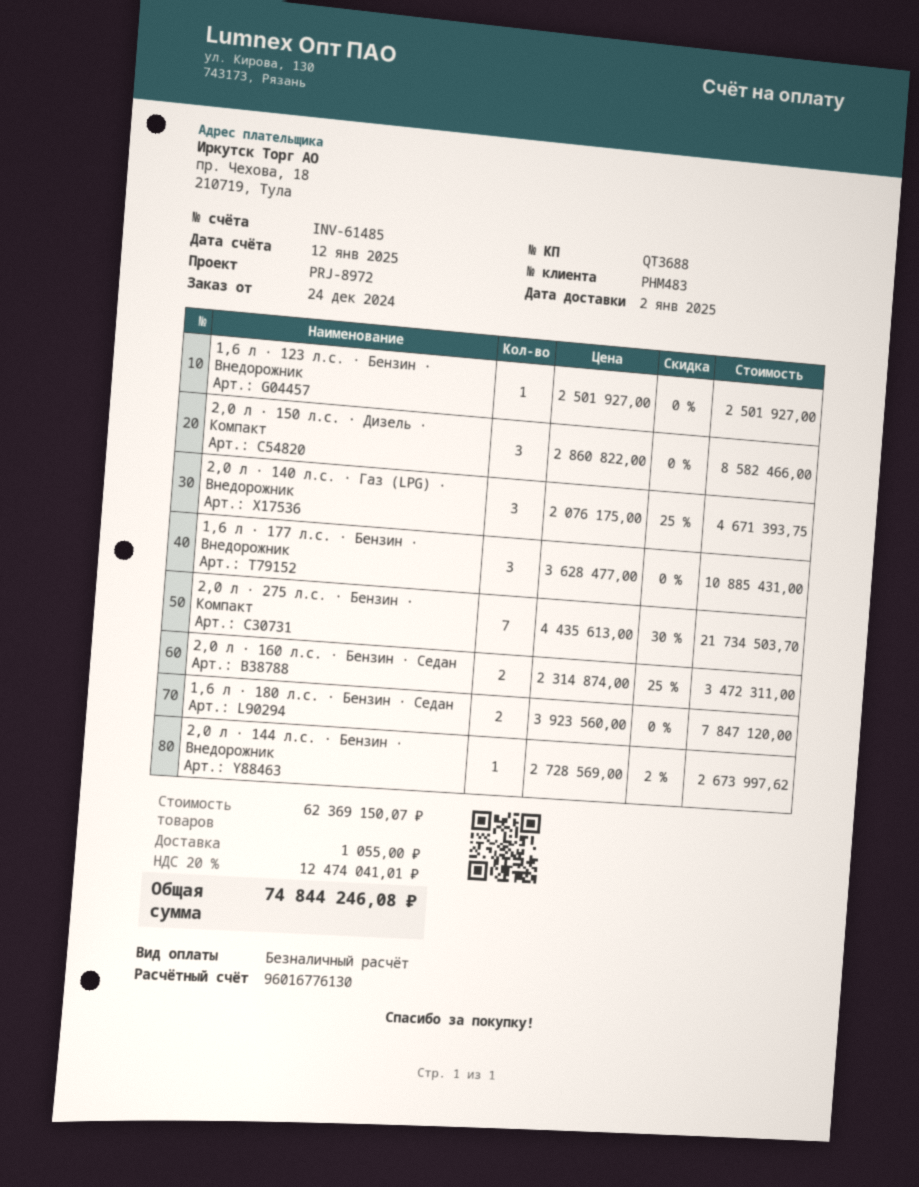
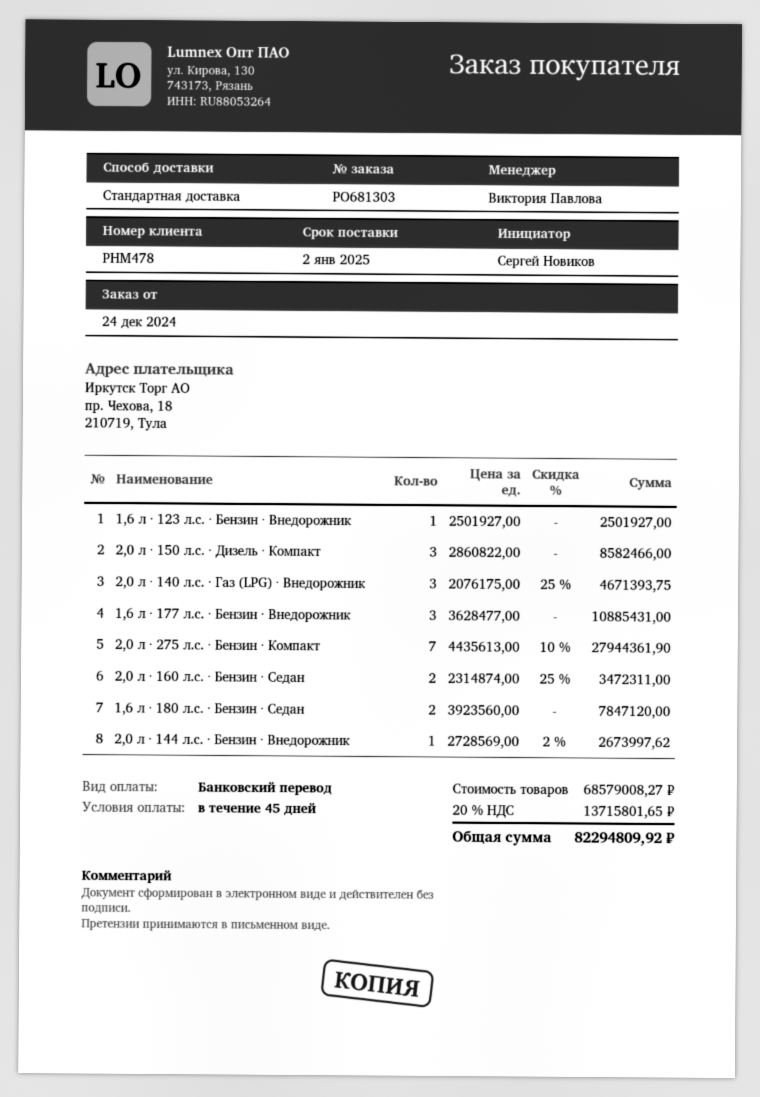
customer number: PHM483 -> PHM478
2,0 л · 275 л.с. · Бензин · Компакт: 7 x 4435613.00 - 30% = 21734503.70 -> 7 x 4435613.00 - 10% = 27944361.90
subtotal: 62369150.07 -> 68579008.27
shipping: 1055.00 -> none
tax: 20% = 12474041.01 -> 20% = 13715801.65
total: 74844246.08 -> 82294809.92

